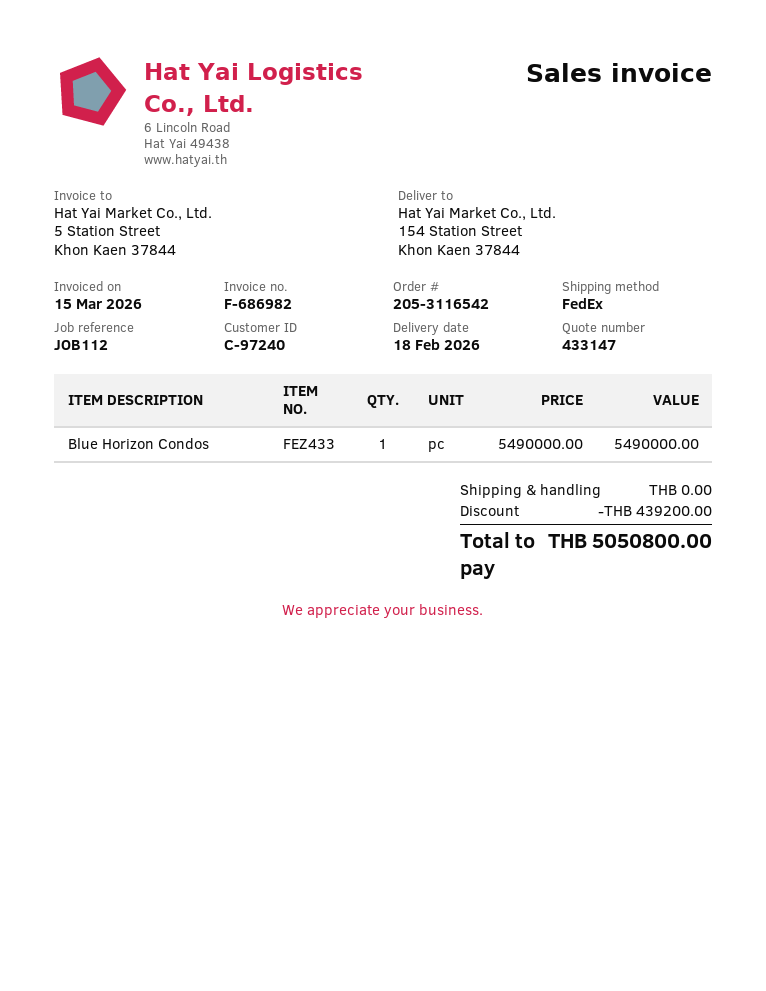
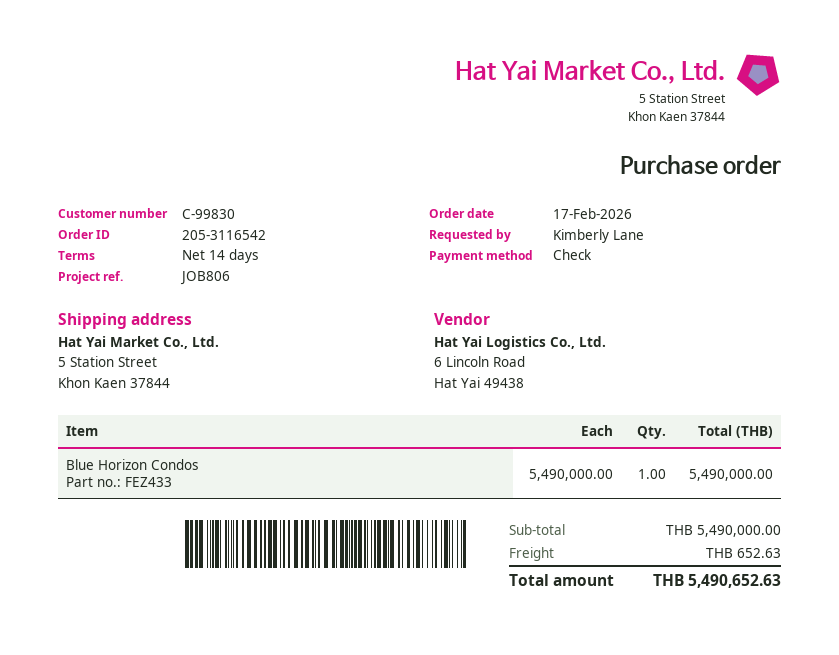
customer number: C-97240 -> C-99830
reference: JOB112 -> JOB806
ship to: 154 Station Street, Khon Kaen 37844 -> 5 Station Street, Khon Kaen 37844
discount: 439200.00 -> none
shipping: 0.00 -> 652.63
total: 5050800.00 -> 5490652.63

